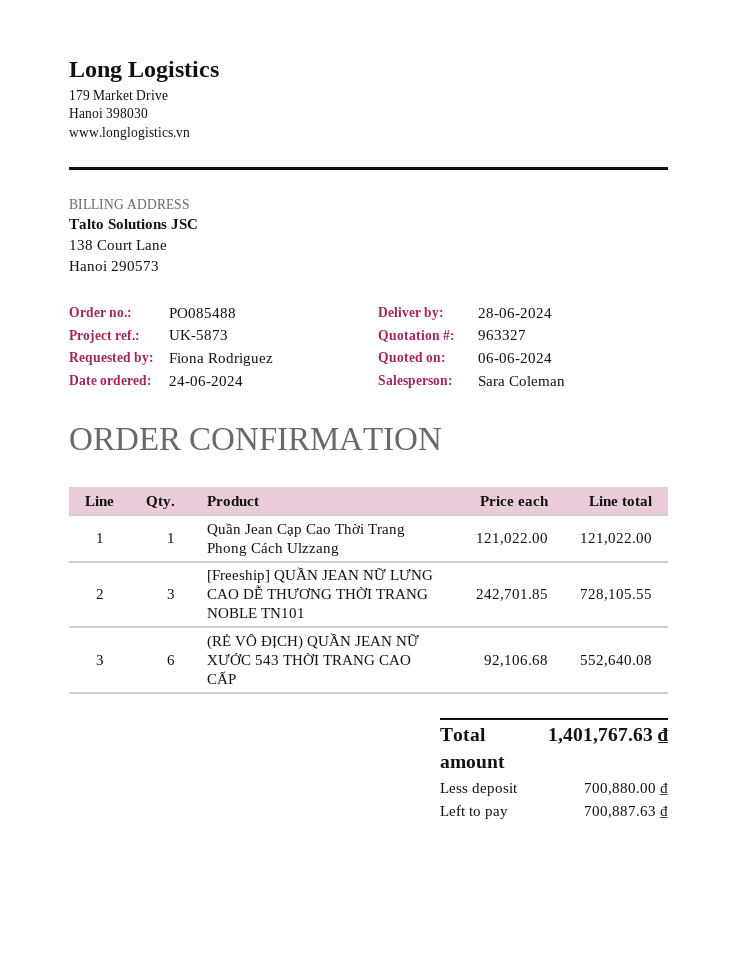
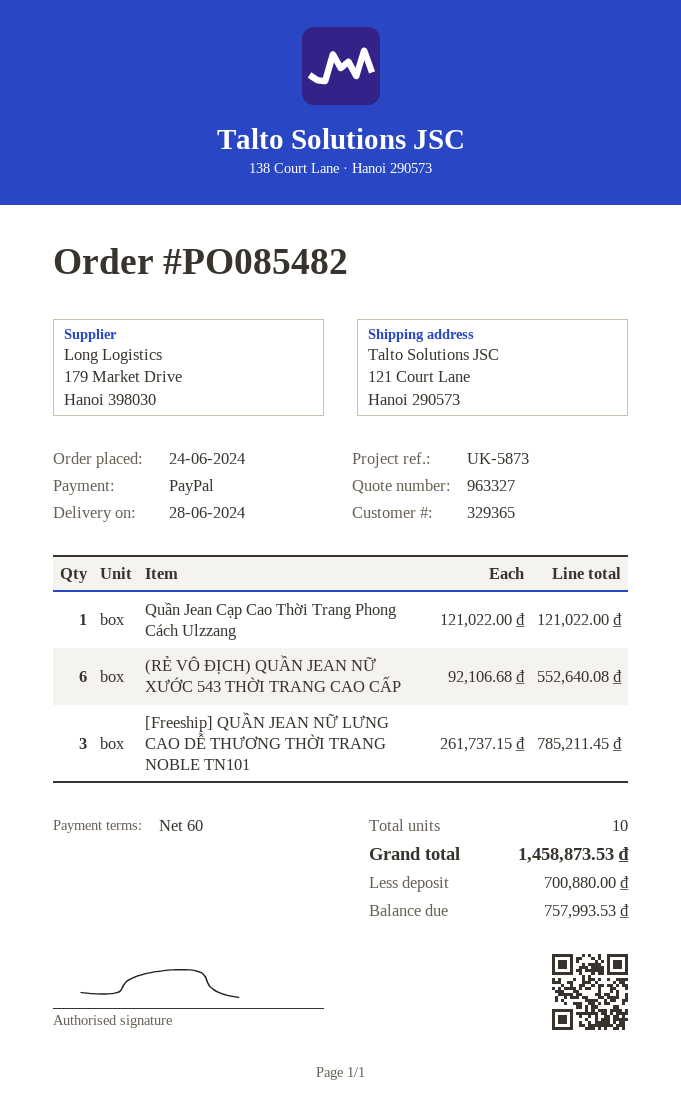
order number: PO085488 -> PO085482
[Freeship] QUẦN JEAN NỮ LƯNG CAO DỄ THƯƠNG THỜI TRANG NOBLE TN101: 3 x 242701.85 = 728105.55 -> 3 x 261737.15 = 785211.45
total: 1401767.63 -> 1458873.53
balance: 700887.63 -> 757993.53

